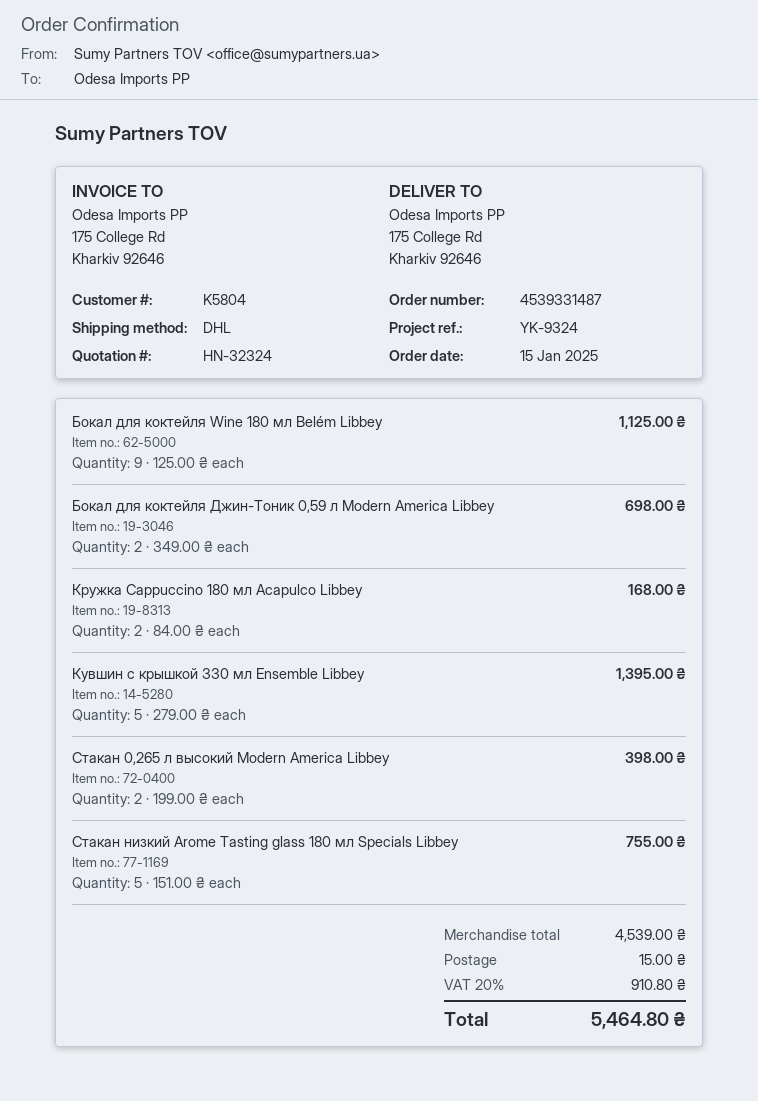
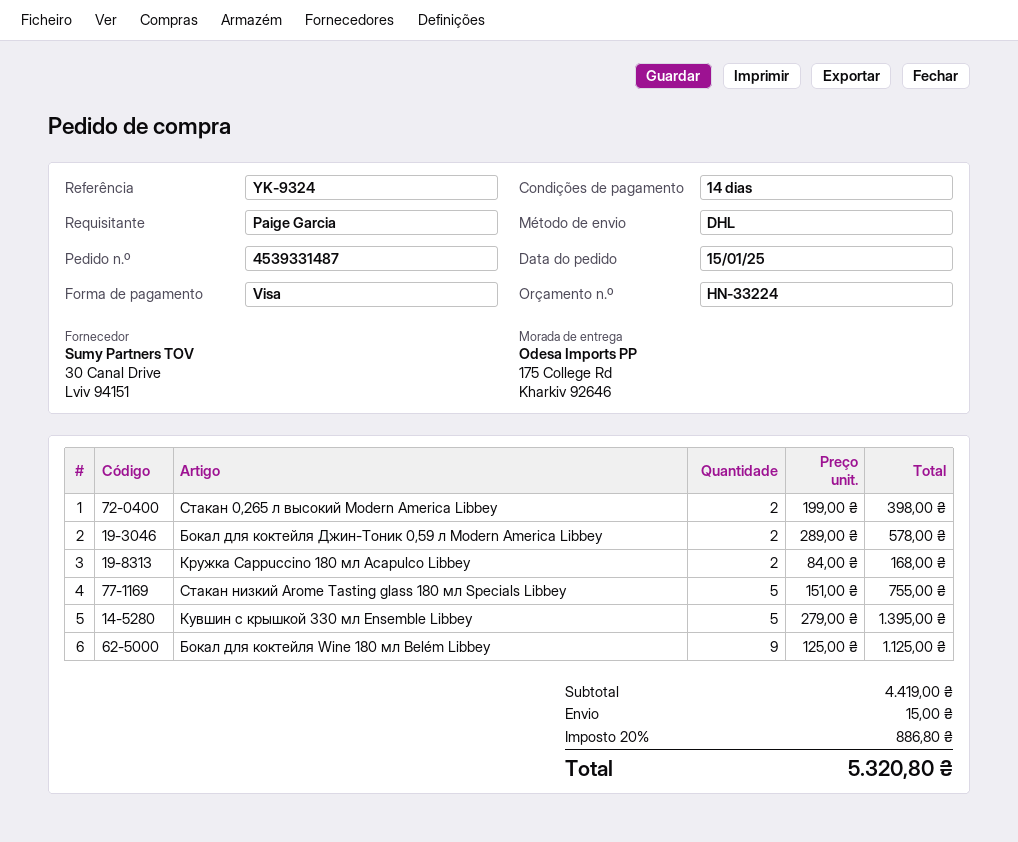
quote number: HN-32324 -> HN-33224
Бокал для коктейля Джин-Тоник 0,59 л Modern America Libbey: 2 x 349.00 = 698.00 -> 2 x 289.00 = 578.00
subtotal: 4539.00 -> 4419.00
tax: 20% = 910.80 -> 20% = 886.80
total: 5464.80 -> 5320.80

